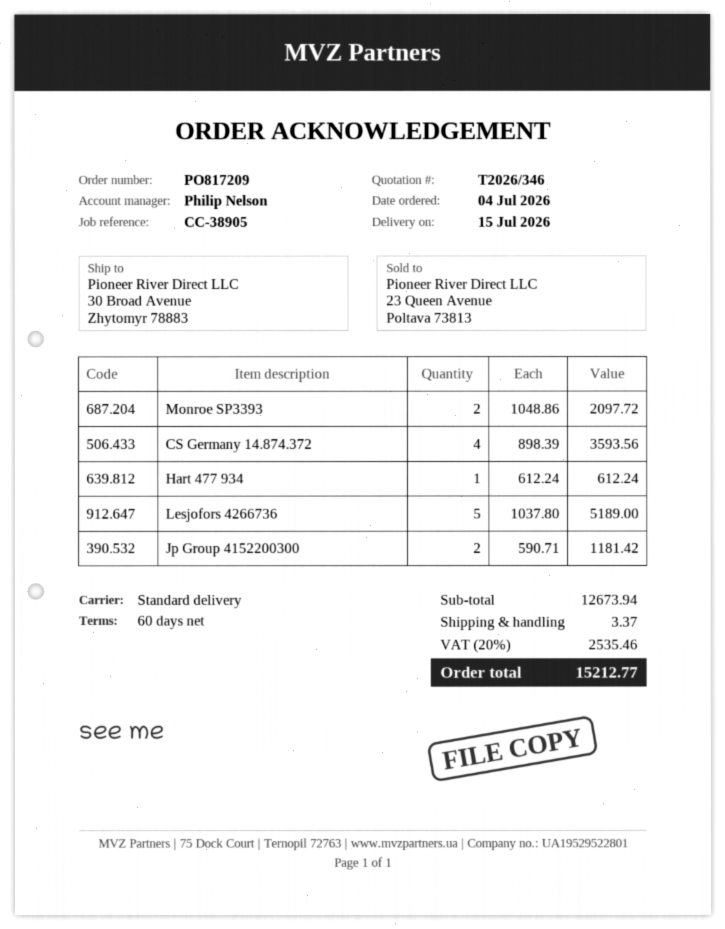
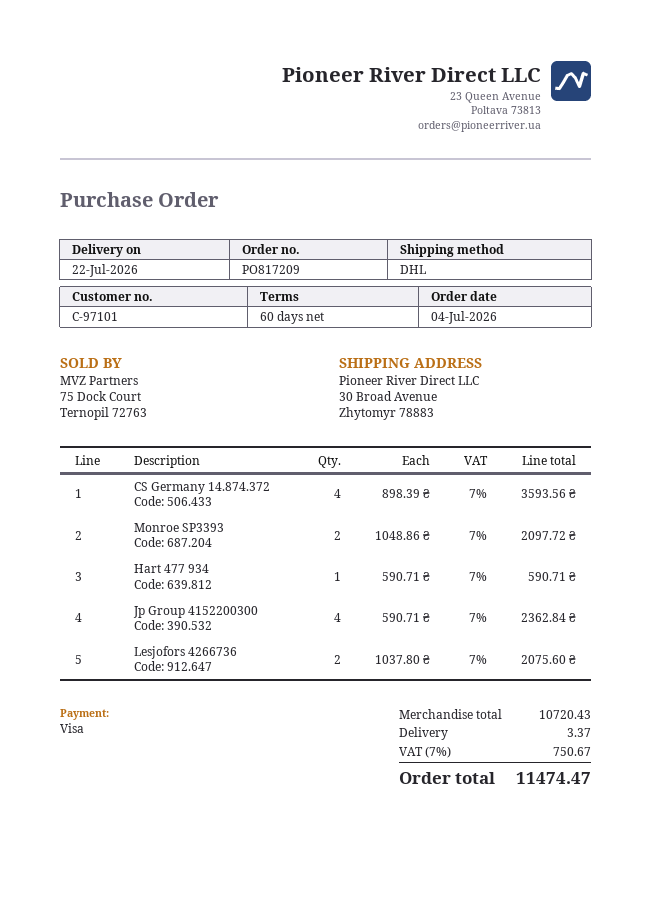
delivery date: 2026-07-15 -> 2026-07-22
shipping method: standard -> DHL
Hart 477 934: 1 x 612.24 = 612.24 -> 1 x 590.71 = 590.71
Lesjofors 4266736: 5 x 1037.80 = 5189.00 -> 2 x 1037.80 = 2075.60
Jp Group 4152200300: 2 x 590.71 = 1181.42 -> 4 x 590.71 = 2362.84
subtotal: 12673.94 -> 10720.43
tax: 20% = 2535.46 -> 7% = 750.67
total: 15212.77 -> 11474.47

